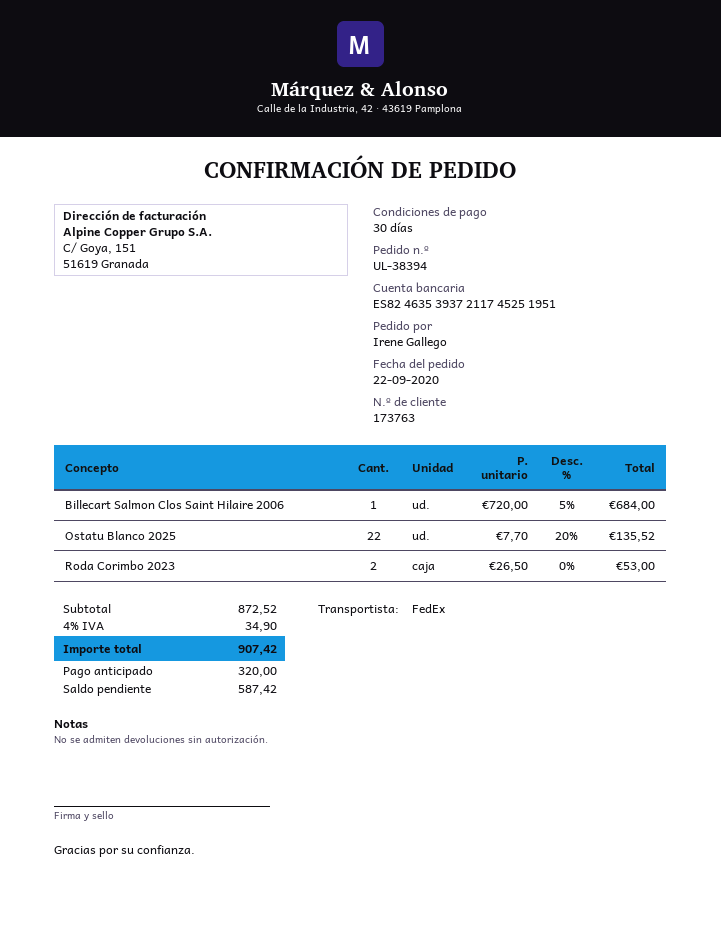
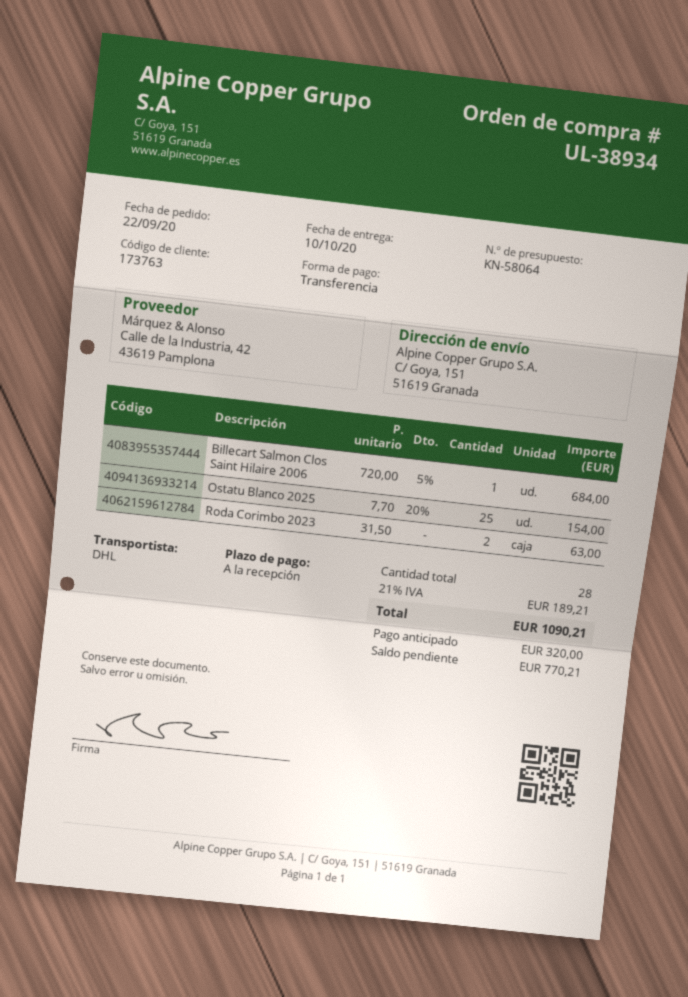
order number: UL-38394 -> UL-38934
payment terms: 30 days -> on receipt
shipping method: FedEx -> DHL
Ostatu Blanco 2025: 22 x 7.70 - 20% = 135.52 -> 25 x 7.70 - 20% = 154.00
Roda Corimbo 2023: 2 x 26.50 = 53.00 -> 2 x 31.50 = 63.00
tax: 4% = 34.90 -> 21% = 189.21
total: 907.42 -> 1090.21
balance: 587.42 -> 770.21

